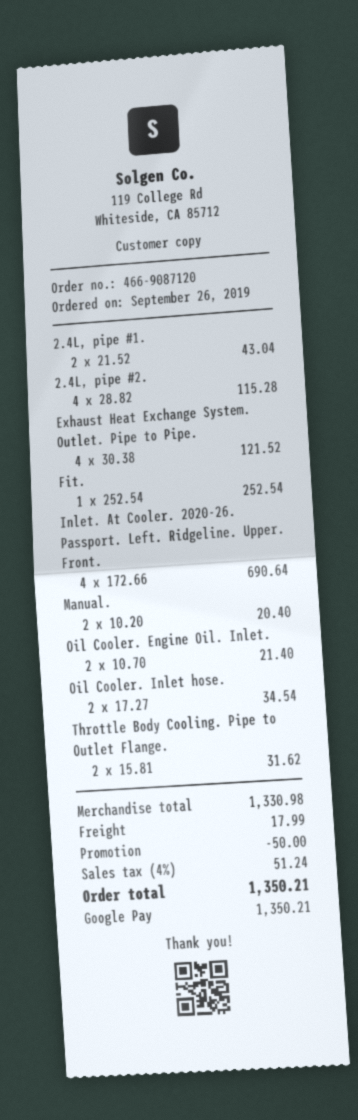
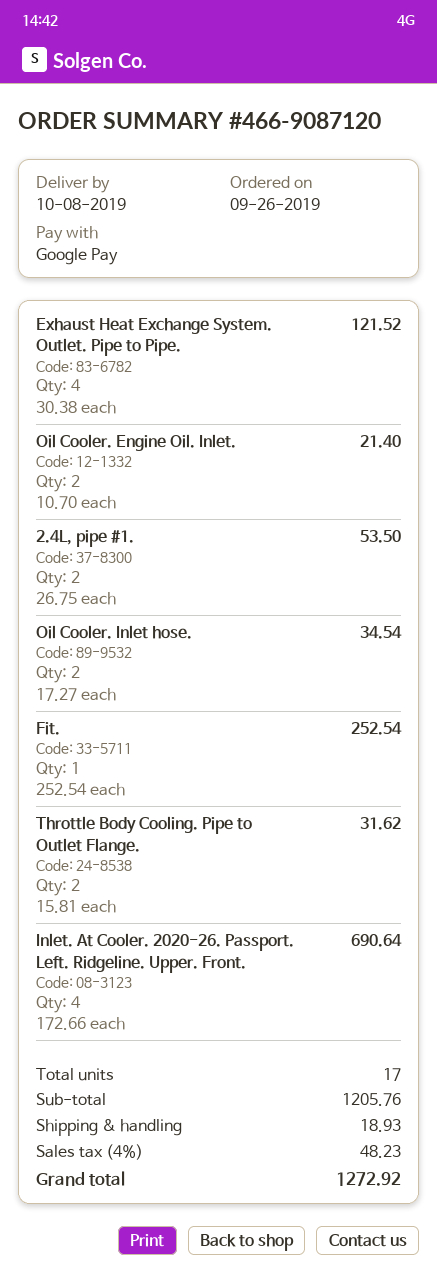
2.4L, pipe #1.: 2 x 21.52 = 43.04 -> 2 x 26.75 = 53.50
2.4L, pipe #2.: 4 x 28.82 = 115.28 -> none
Manual.: 2 x 10.20 = 20.40 -> none
subtotal: 1330.98 -> 1205.76
discount: 50.00 -> none
shipping: 17.99 -> 18.93
tax: 4% = 51.24 -> 4% = 48.23
total: 1350.21 -> 1272.92

